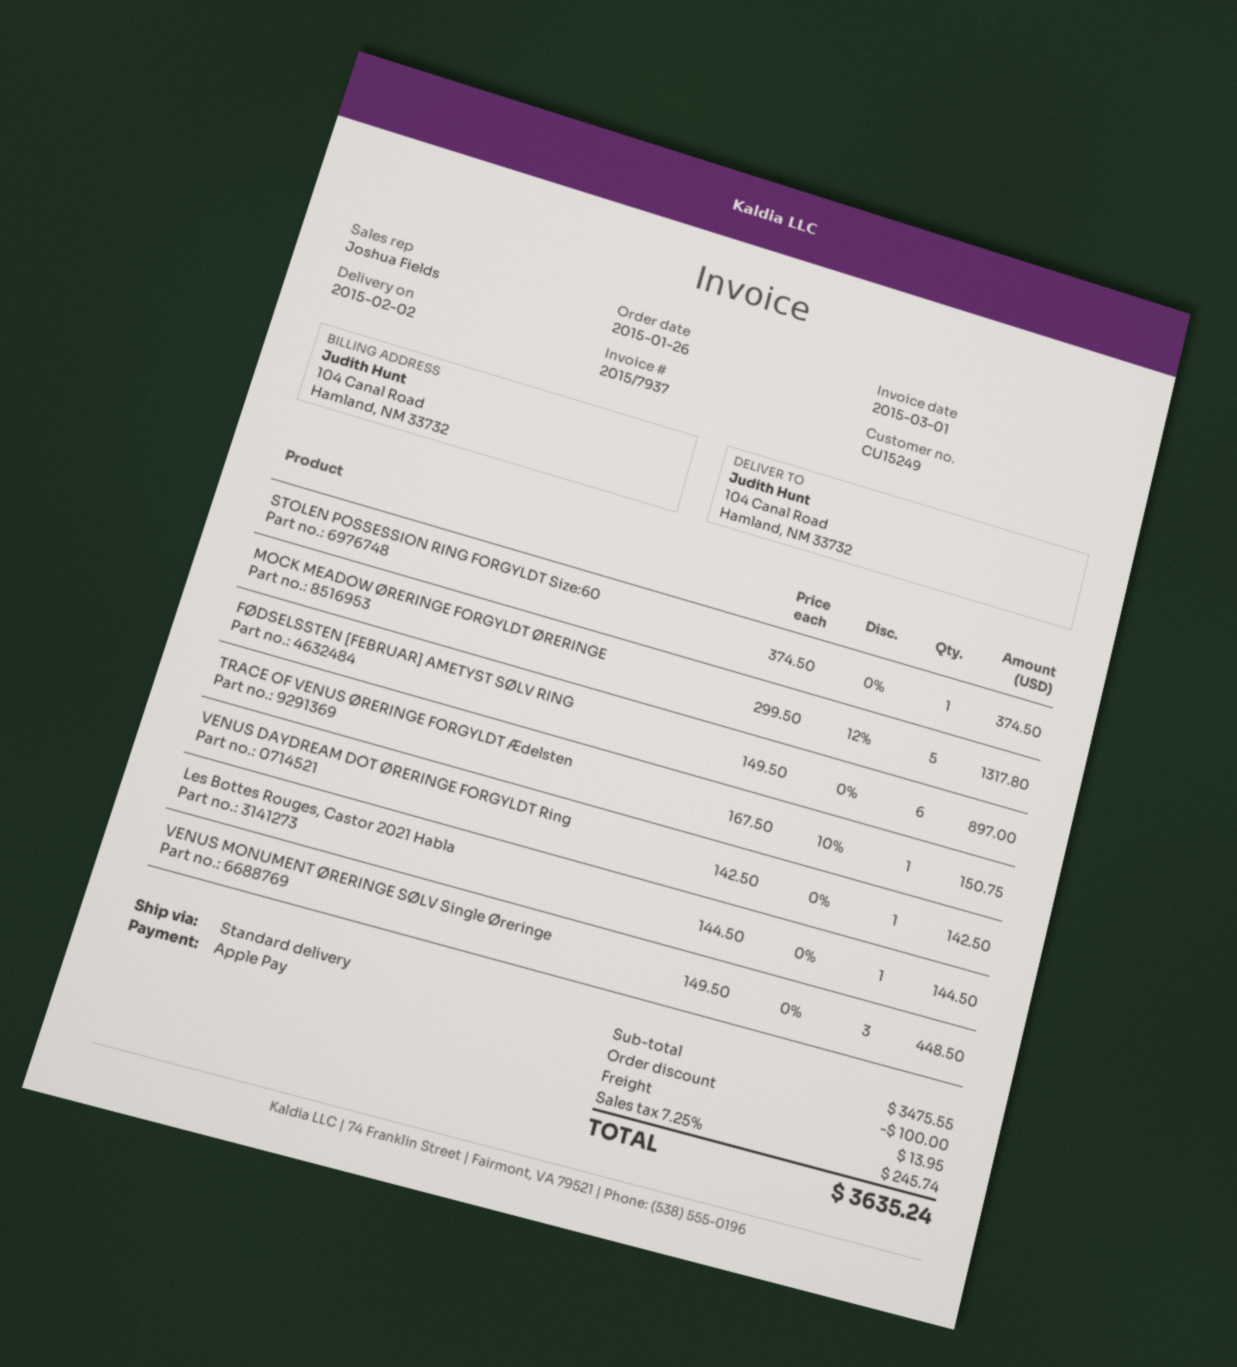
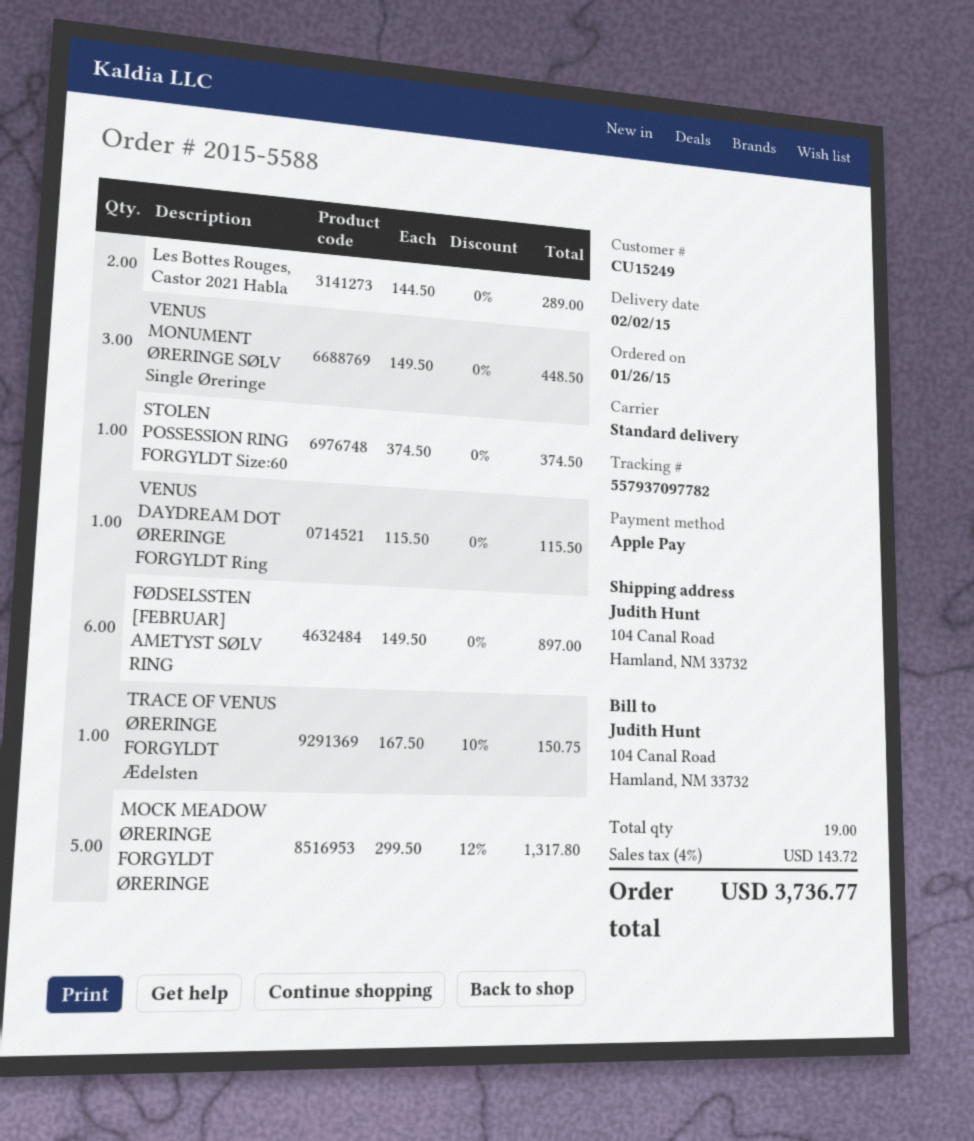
VENUS DAYDREAM DOT ØRERINGE FORGYLDT Ring: 1 x 142.50 = 142.50 -> 1 x 115.50 = 115.50
Les Bottes Rouges, Castor 2021 Habla: 1 x 144.50 = 144.50 -> 2 x 144.50 = 289.00
discount: 100.00 -> none
shipping: 13.95 -> none
tax: 7.25% = 245.74 -> 4% = 143.72
total: 3635.24 -> 3736.77

